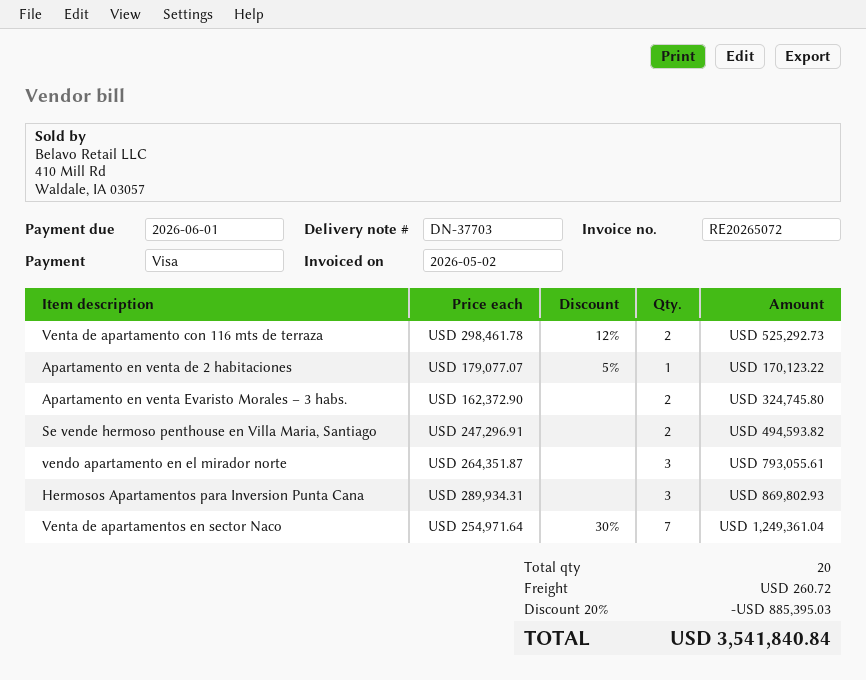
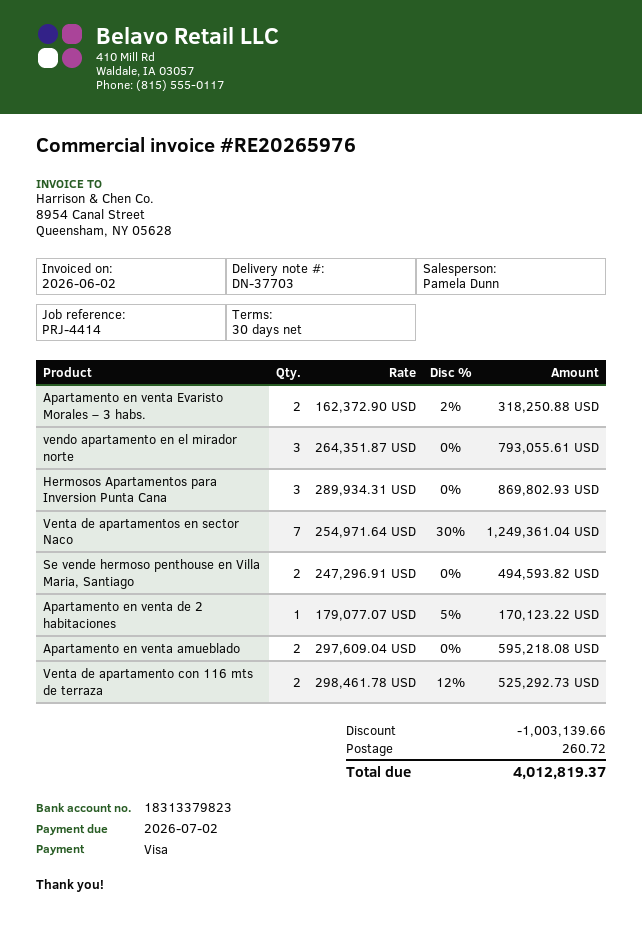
invoice number: RE20265072 -> RE20265976
invoice date: 2026-05-02 -> 2026-06-02
due date: 2026-06-01 -> 2026-07-02
Apartamento en venta Evaristo Morales – 3 habs.: 2 x 162372.90 = 324745.80 -> 2 x 162372.90 - 2% = 318250.88
Apartamento en venta amueblado: none -> 2 x 297609.04 = 595218.08
discount: 885395.03 -> 1003139.66
total: 3541840.84 -> 4012819.37

